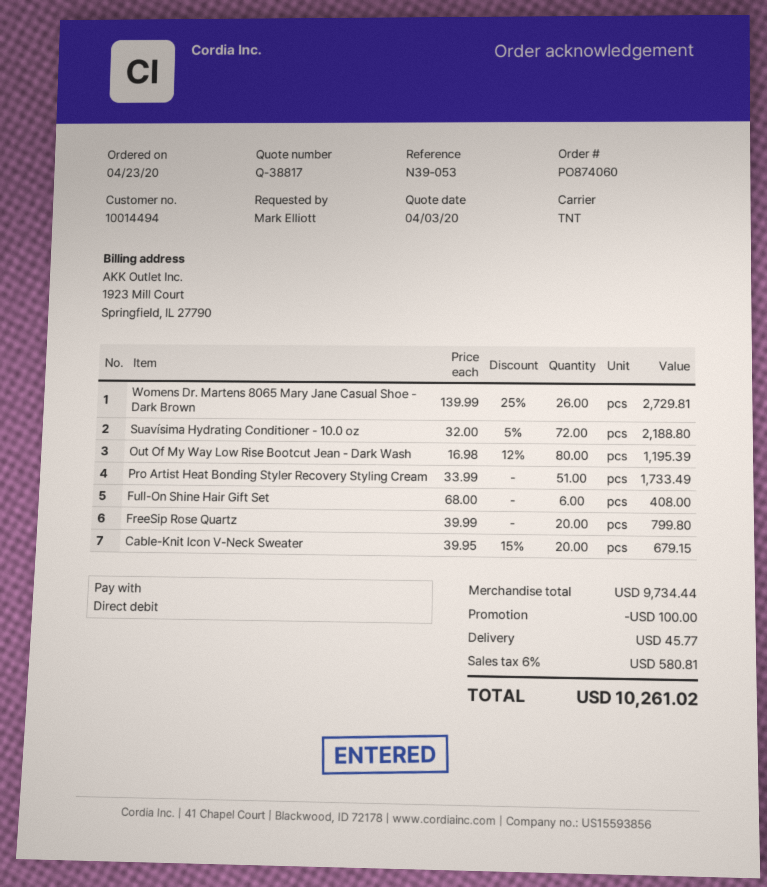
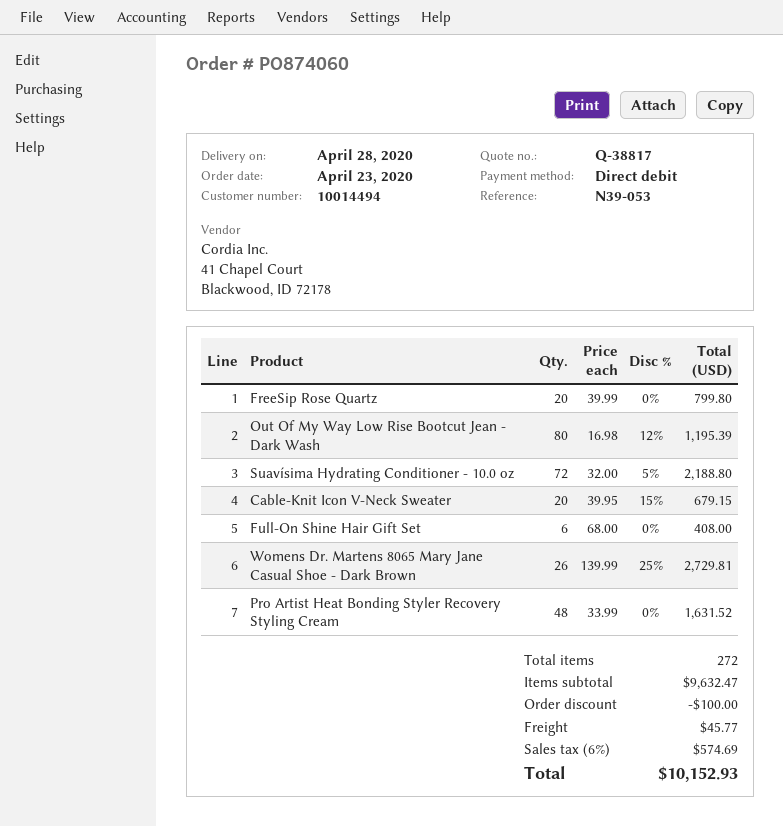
Pro Artist Heat Bonding Styler Recovery Styling Cream: 51 x 33.99 = 1733.49 -> 48 x 33.99 = 1631.52
subtotal: 9734.44 -> 9632.47
tax: 6% = 580.81 -> 6% = 574.69
total: 10261.02 -> 10152.93

